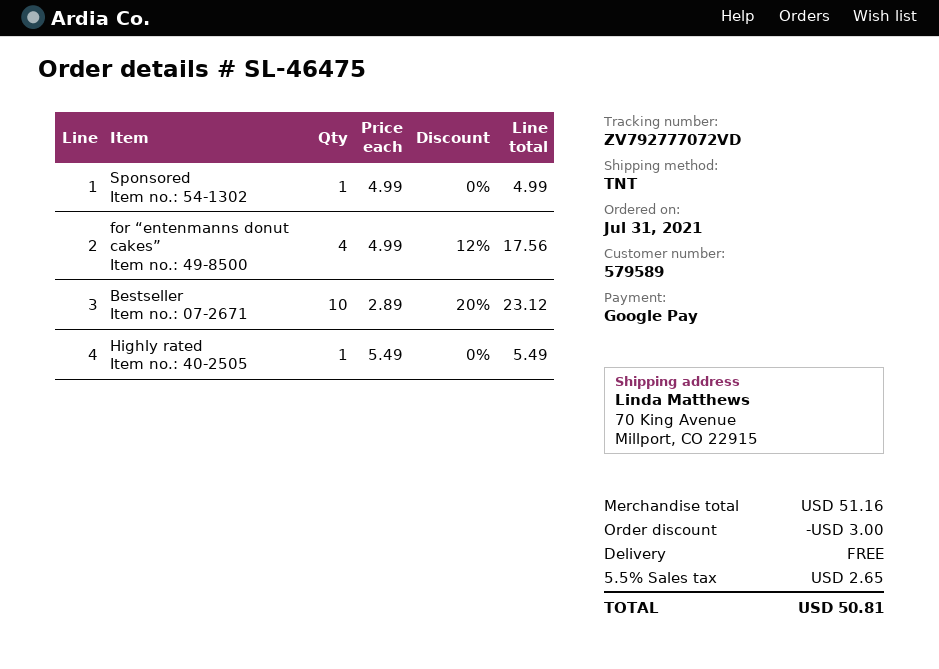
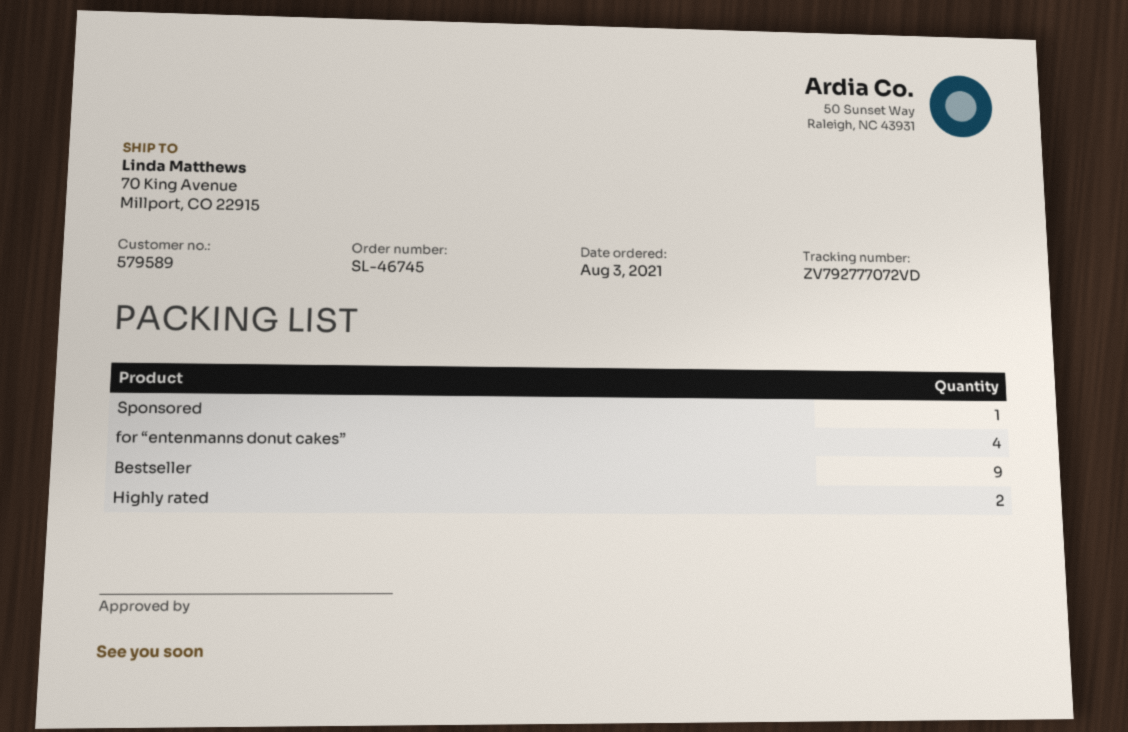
order number: SL-46475 -> SL-46745
order date: 2021-07-31 -> 2021-08-03
Bestseller: 10 -> 9
Highly rated: 1 -> 2

